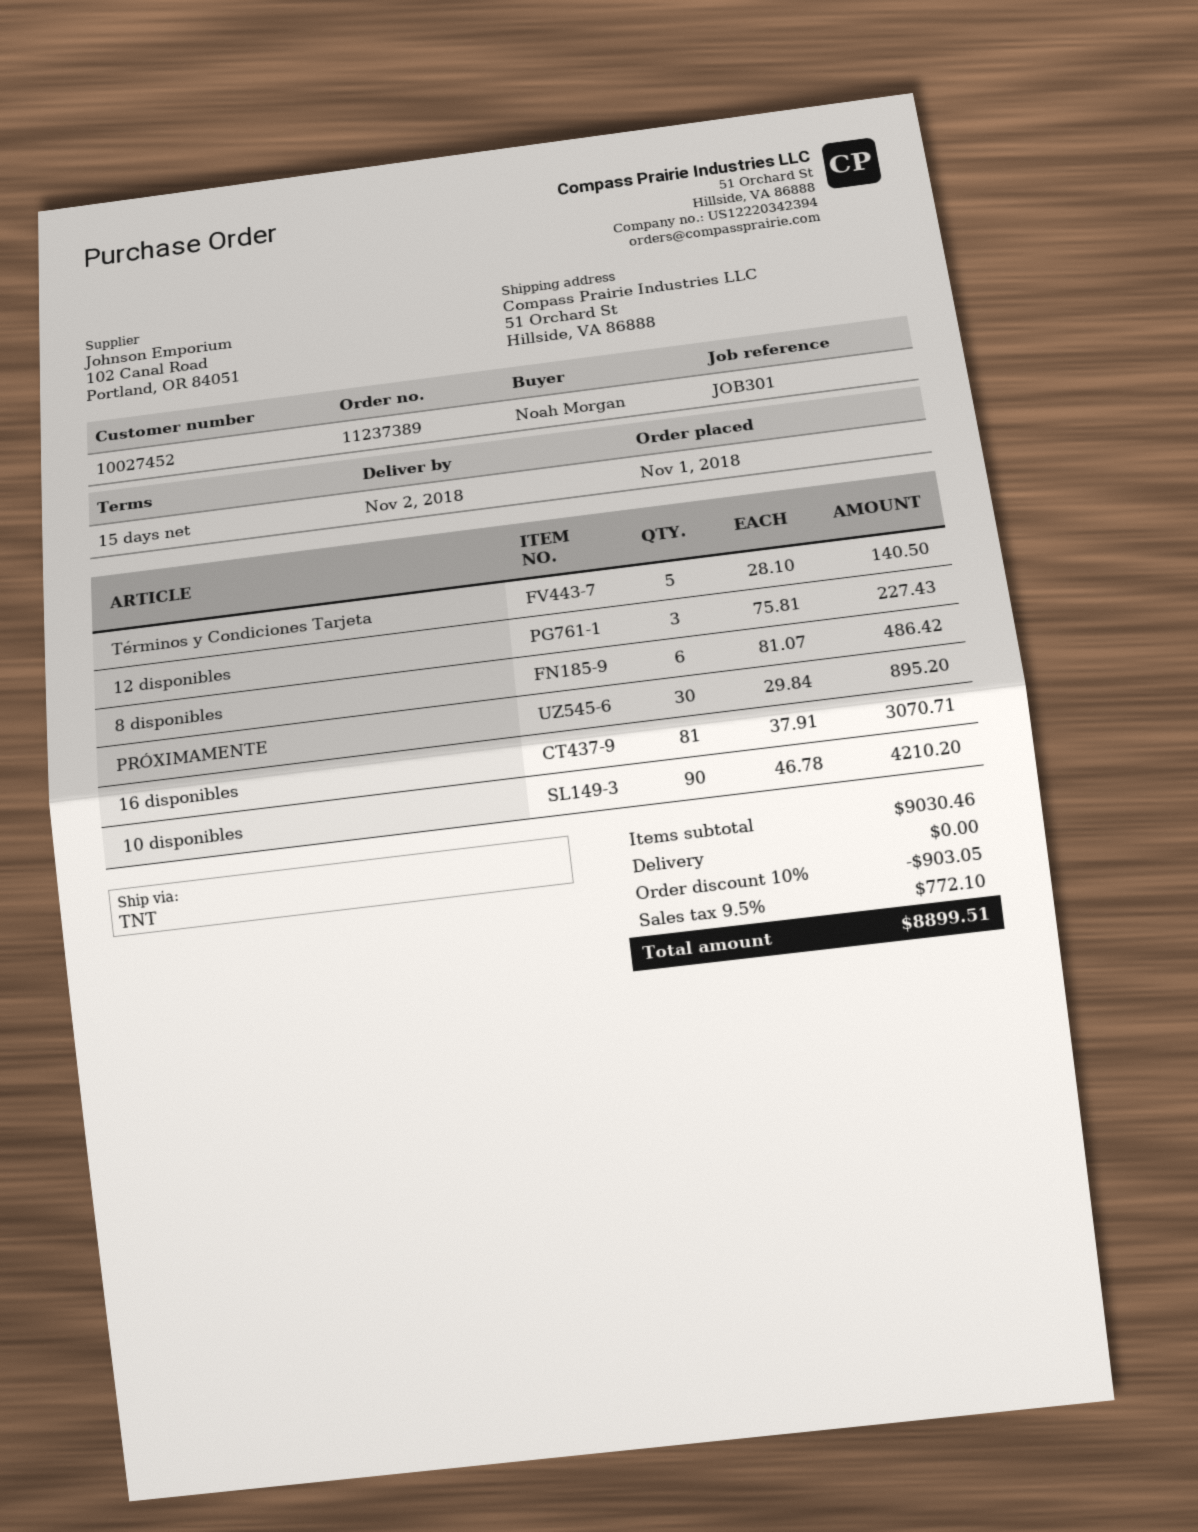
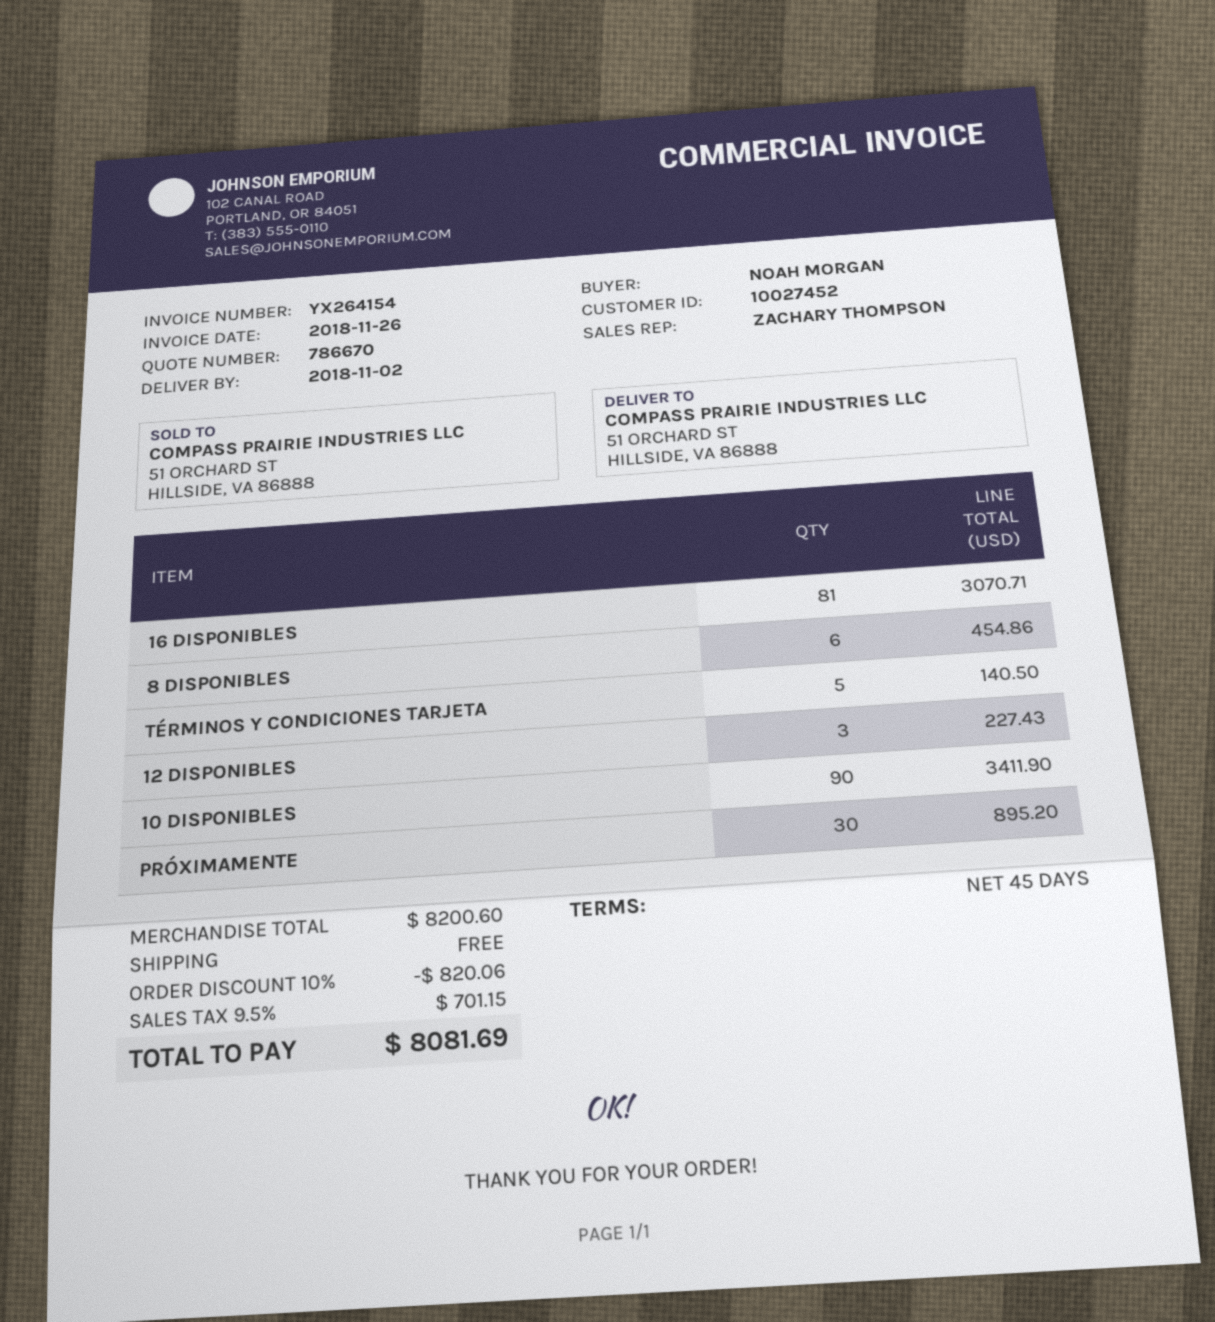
payment terms: 15 days -> 45 days
8 disponibles: 6 for 486.42 -> 6 for 454.86
10 disponibles: 90 for 4210.20 -> 90 for 3411.90
subtotal: 9030.46 -> 8200.60
discount: 10% = 903.05 -> 10% = 820.06
tax: 9.5% = 772.10 -> 9.5% = 701.15
total: 8899.51 -> 8081.69

